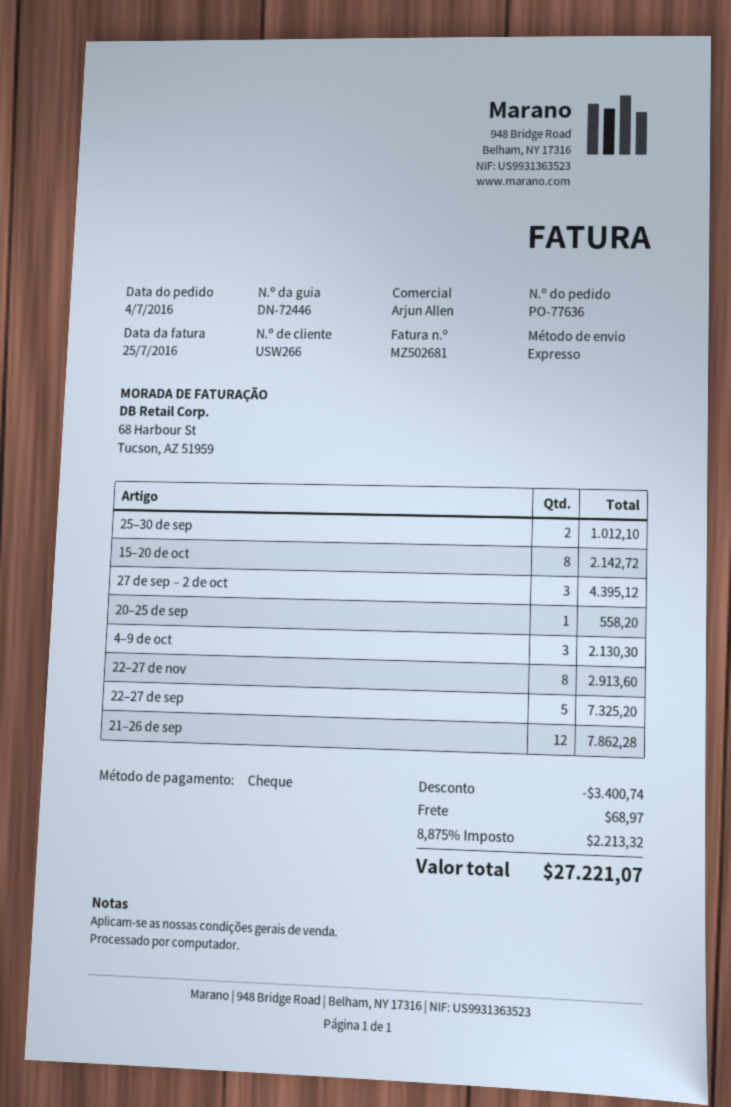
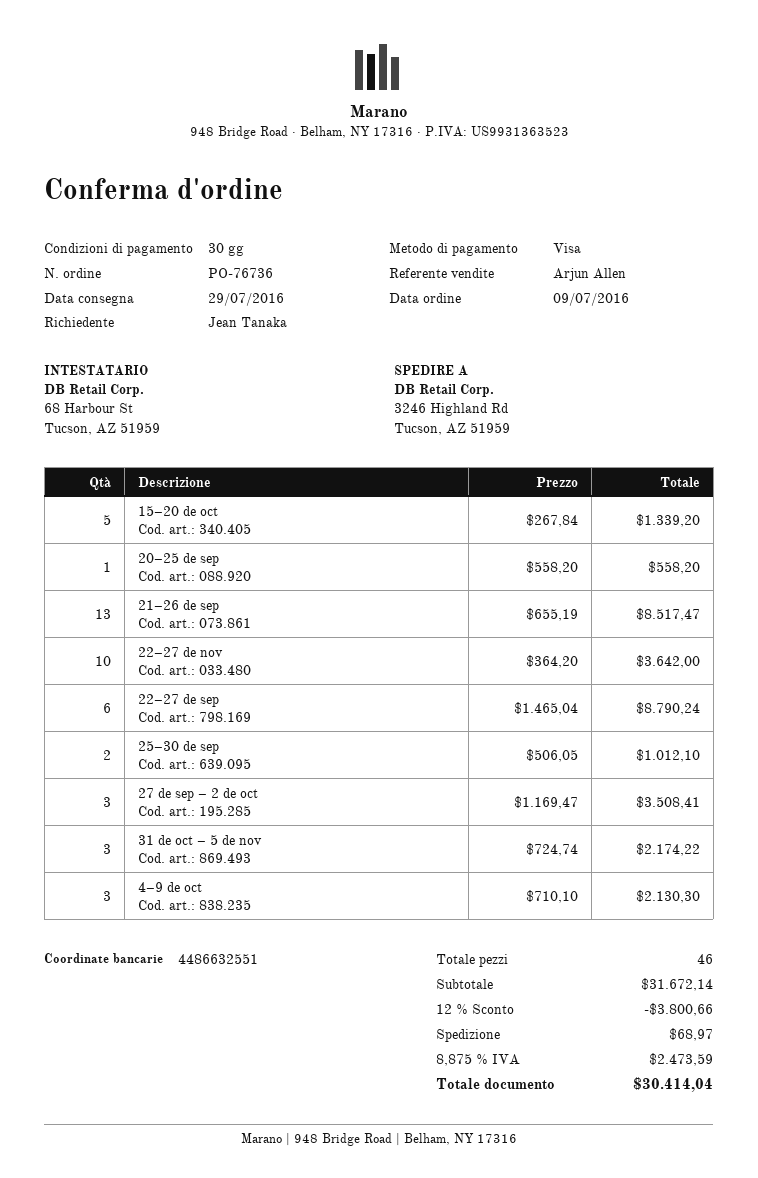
order number: PO-77636 -> PO-76736
order date: 2016-07-04 -> 2016-07-09
payment method: cheque -> Visa
15–20 de oct: 8 for 2142.72 -> 5 for 1339.20
27 de sep – 2 de oct: 3 for 4395.12 -> 3 for 3508.41
22–27 de nov: 8 for 2913.60 -> 10 for 3642.00
22–27 de sep: 5 for 7325.20 -> 6 for 8790.24
21–26 de sep: 12 for 7862.28 -> 13 for 8517.47
31 de oct – 5 de nov: none -> 3 for 2174.22
discount: 3400.74 -> 3800.66
tax: 8.875% = 2213.32 -> 8.875% = 2473.59
total: 27221.07 -> 30414.04

